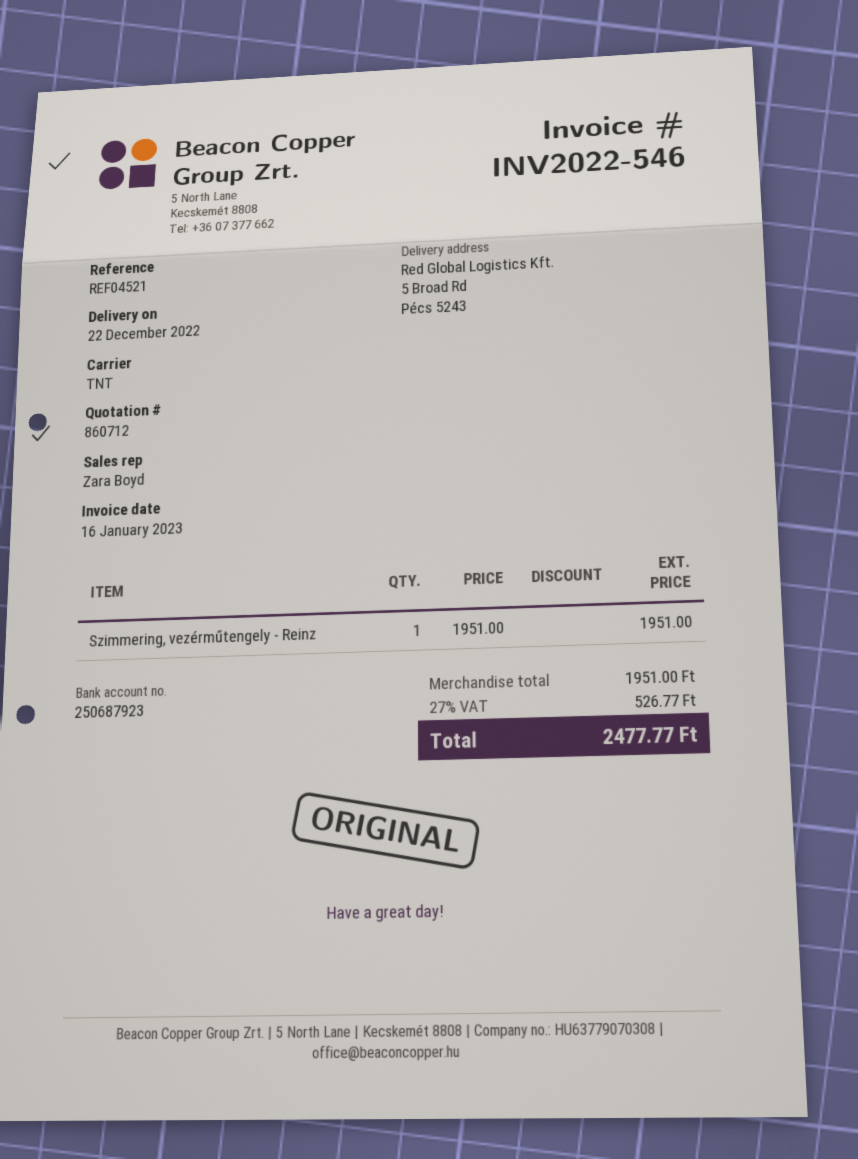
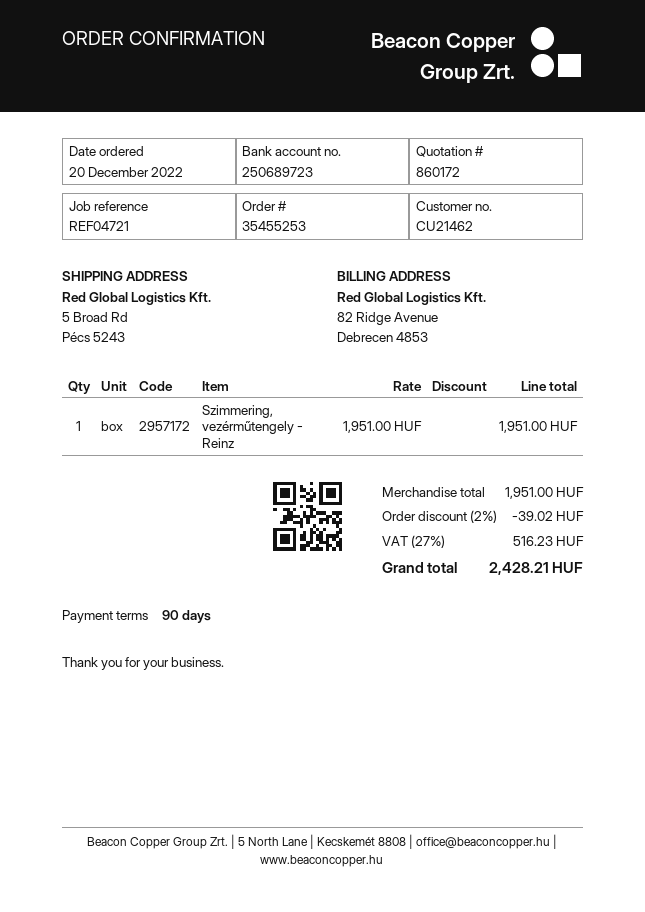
quote number: 860712 -> 860172
reference: REF04521 -> REF04721
bank account: 250687923 -> 250689723
discount: none -> 2% = 39.02
tax: 27% = 526.77 -> 27% = 516.23
total: 2477.77 -> 2428.21

